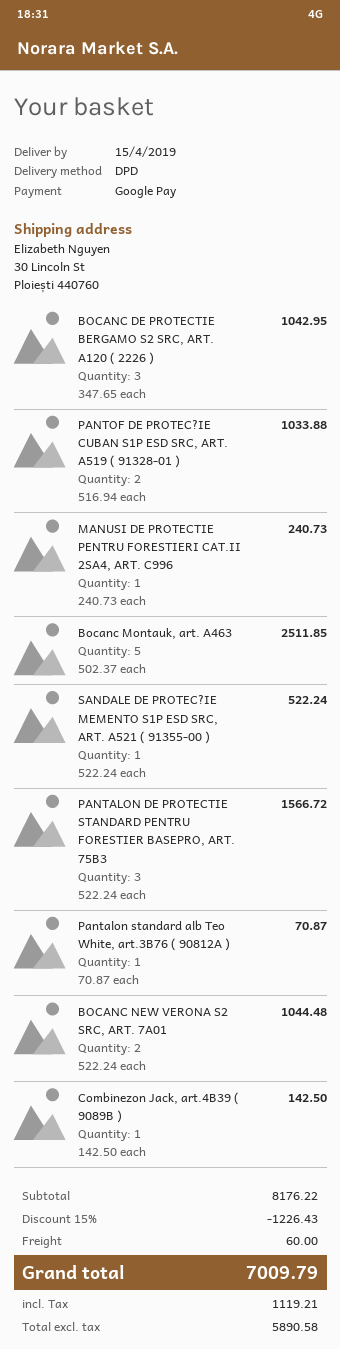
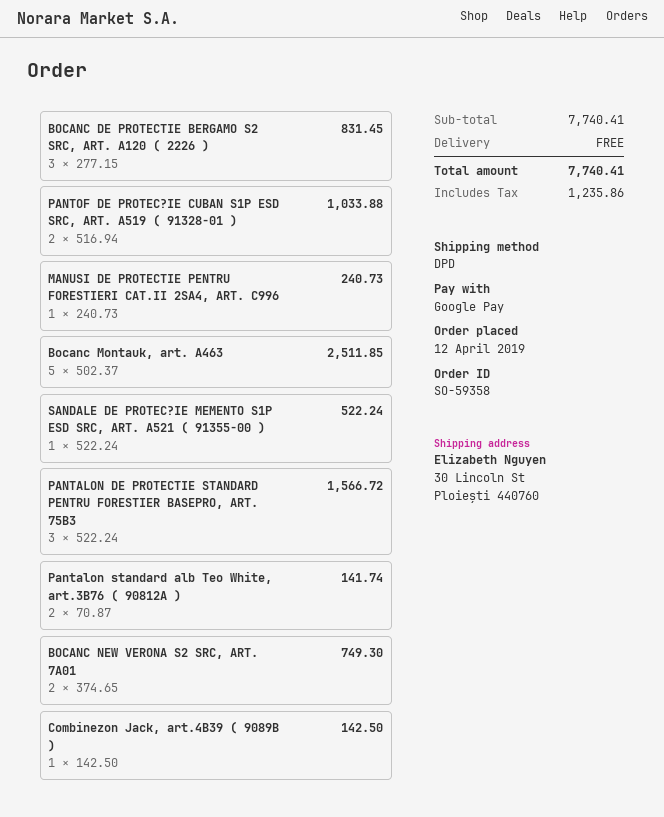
BOCANC DE PROTECTIE BERGAMO S2 SRC, ART. A120 ( 2226 ): 3 x 347.65 = 1042.95 -> 3 x 277.15 = 831.45
Pantalon standard alb Teo White, art.3B76 ( 90812A ): 1 x 70.87 = 70.87 -> 2 x 70.87 = 141.74
BOCANC NEW VERONA S2 SRC, ART. 7A01: 2 x 522.24 = 1044.48 -> 2 x 374.65 = 749.30
subtotal: 8176.22 -> 7740.41
discount: 15% = 1226.43 -> none
shipping: 60.00 -> 0.00
tax: 1119.21 -> 1235.86
total: 7009.79 -> 7740.41

